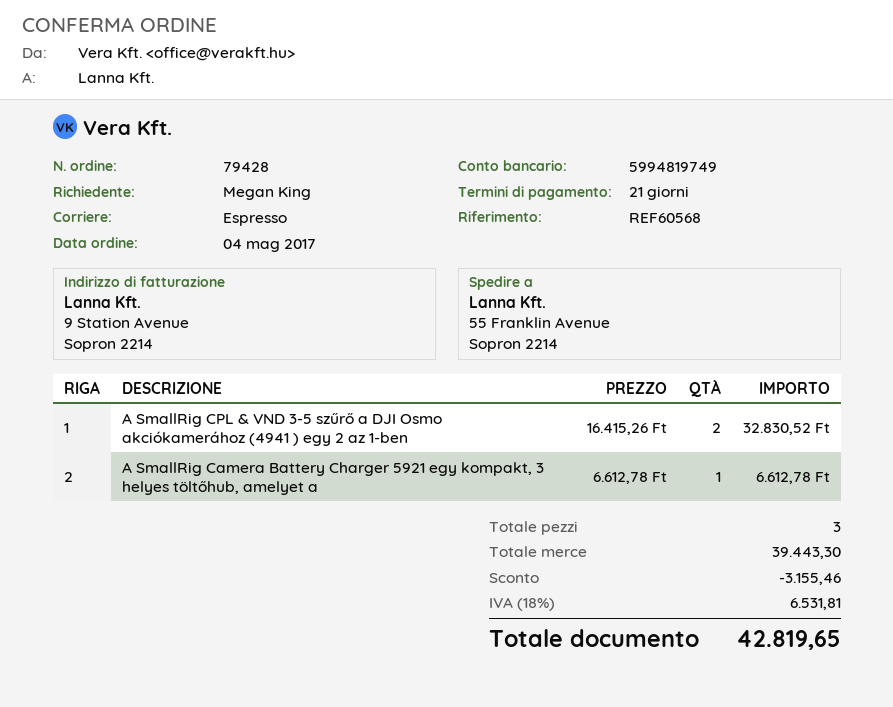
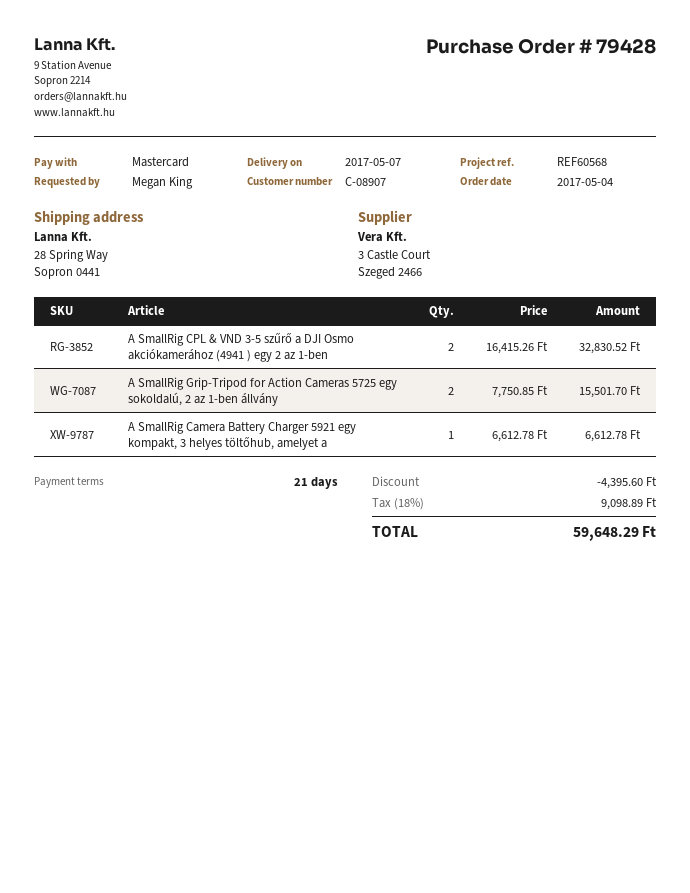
ship to: 55 Franklin Avenue, Sopron 2214 -> 28 Spring Way, Sopron 0441
A SmallRig Grip-Tripod for Action Cameras 5725 egy sokoldalú, 2 az 1-ben állvány: none -> 2 x 7750.85 = 15501.70
discount: 3155.46 -> 4395.60
tax: 18% = 6531.81 -> 18% = 9098.89
total: 42819.65 -> 59648.29

